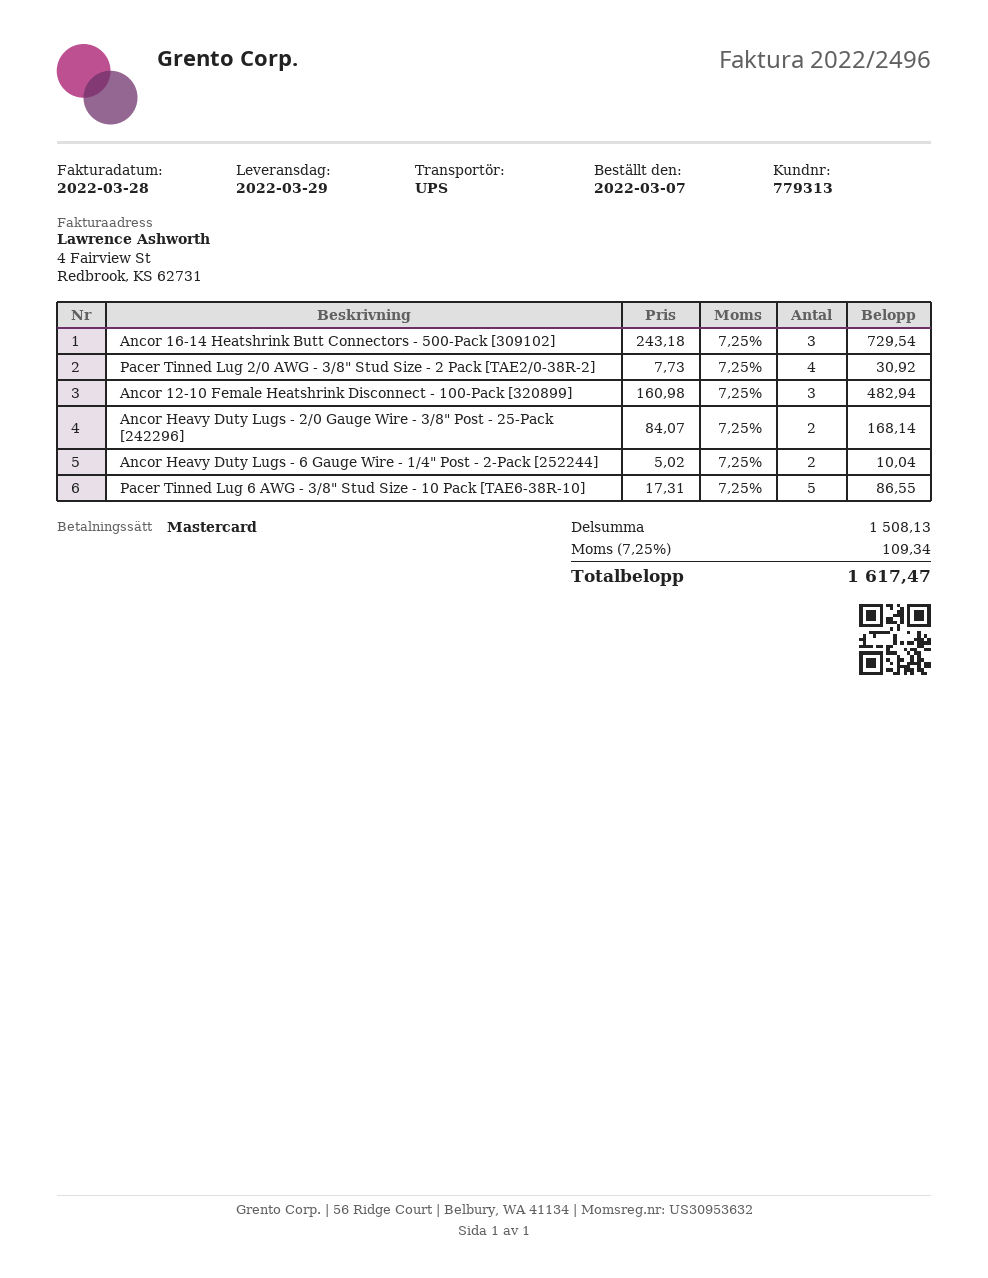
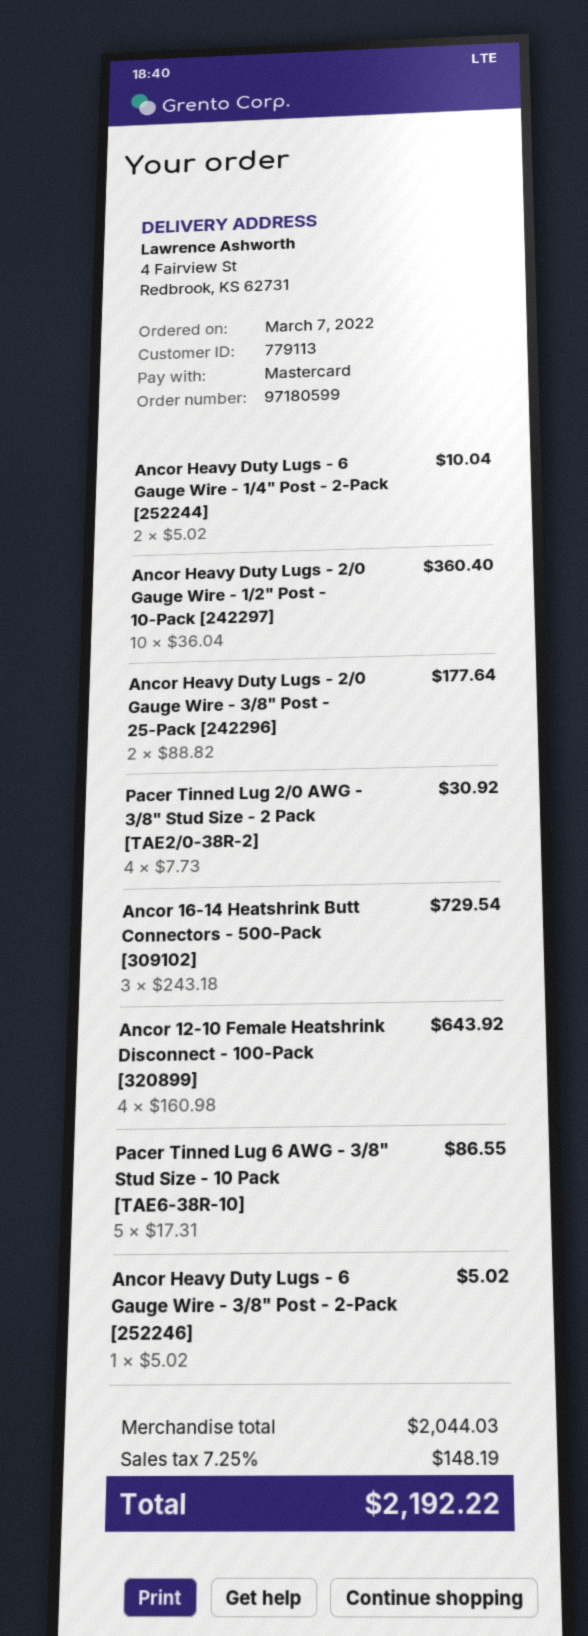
customer number: 779313 -> 779113
Ancor 12-10 Female Heatshrink Disconnect - 100-Pack [320899]: 3 x 160.98 = 482.94 -> 4 x 160.98 = 643.92
Ancor Heavy Duty Lugs - 2/0 Gauge Wire - 3/8" Post - 25-Pack [242296]: 2 x 84.07 = 168.14 -> 2 x 88.82 = 177.64
Ancor Heavy Duty Lugs - 2/0 Gauge Wire - 1/2" Post - 10-Pack [242297]: none -> 10 x 36.04 = 360.40
Ancor Heavy Duty Lugs - 6 Gauge Wire - 3/8" Post - 2-Pack [252246]: none -> 1 x 5.02 = 5.02
subtotal: 1508.13 -> 2044.03
tax: 7.25% = 109.34 -> 7.25% = 148.19
total: 1617.47 -> 2192.22

